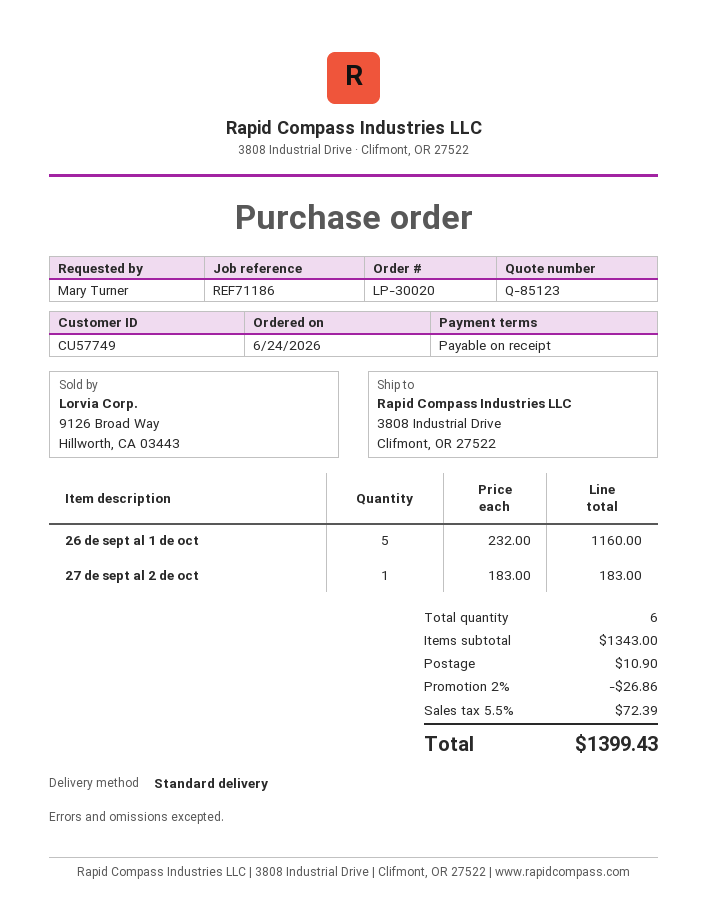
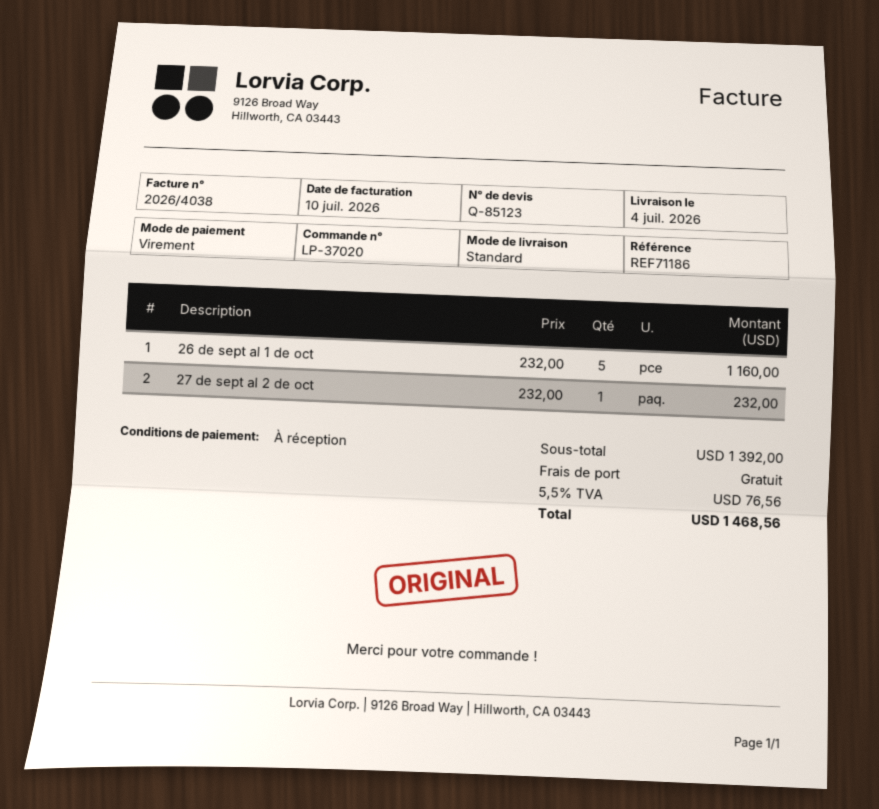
order number: LP-30020 -> LP-37020
27 de sept al 2 de oct: 1 x 183.00 = 183.00 -> 1 x 232.00 = 232.00
subtotal: 1343.00 -> 1392.00
discount: 2% = 26.86 -> none
shipping: 10.90 -> 0.00
tax: 5.5% = 72.39 -> 5.5% = 76.56
total: 1399.43 -> 1468.56

